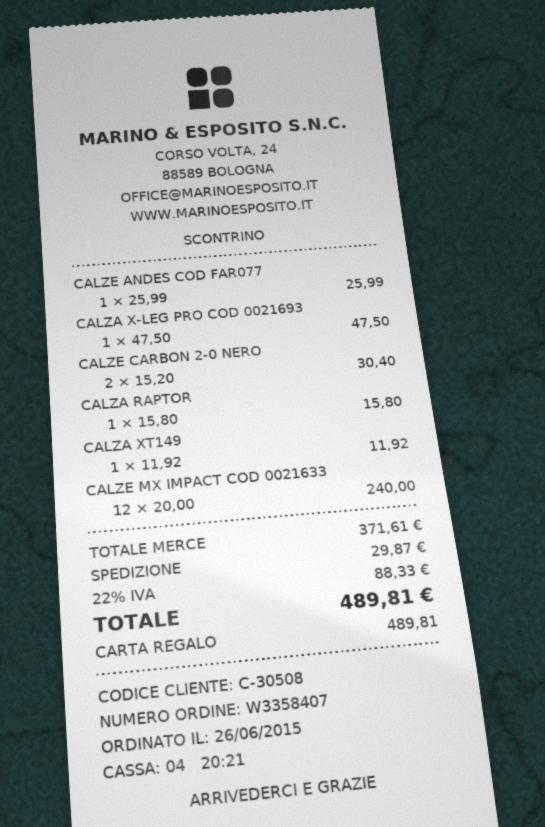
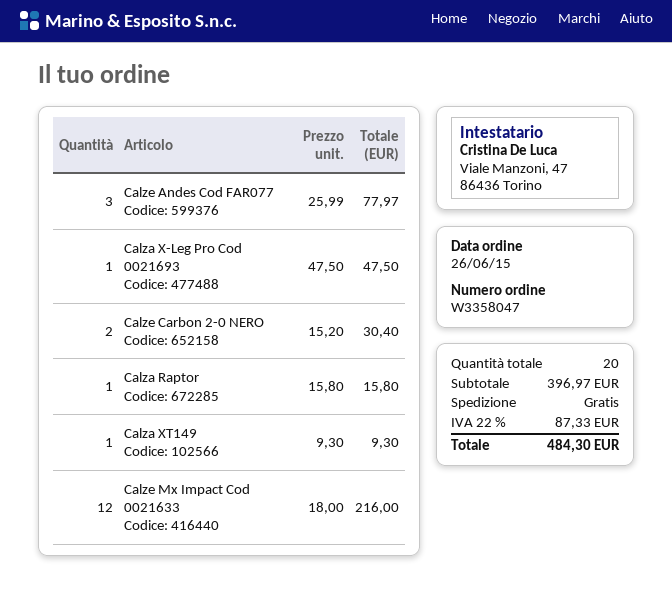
order number: W3358407 -> W3358047
CALZE ANDES COD FAR077: 1 x 25.99 = 25.99 -> 3 x 25.99 = 77.97
CALZA XT149: 1 x 11.92 = 11.92 -> 1 x 9.30 = 9.30
CALZE MX IMPACT COD 0021633: 12 x 20.00 = 240.00 -> 12 x 18.00 = 216.00
subtotal: 371.61 -> 396.97
shipping: 29.87 -> 0.00
tax: 22% = 88.33 -> 22% = 87.33
total: 489.81 -> 484.30

